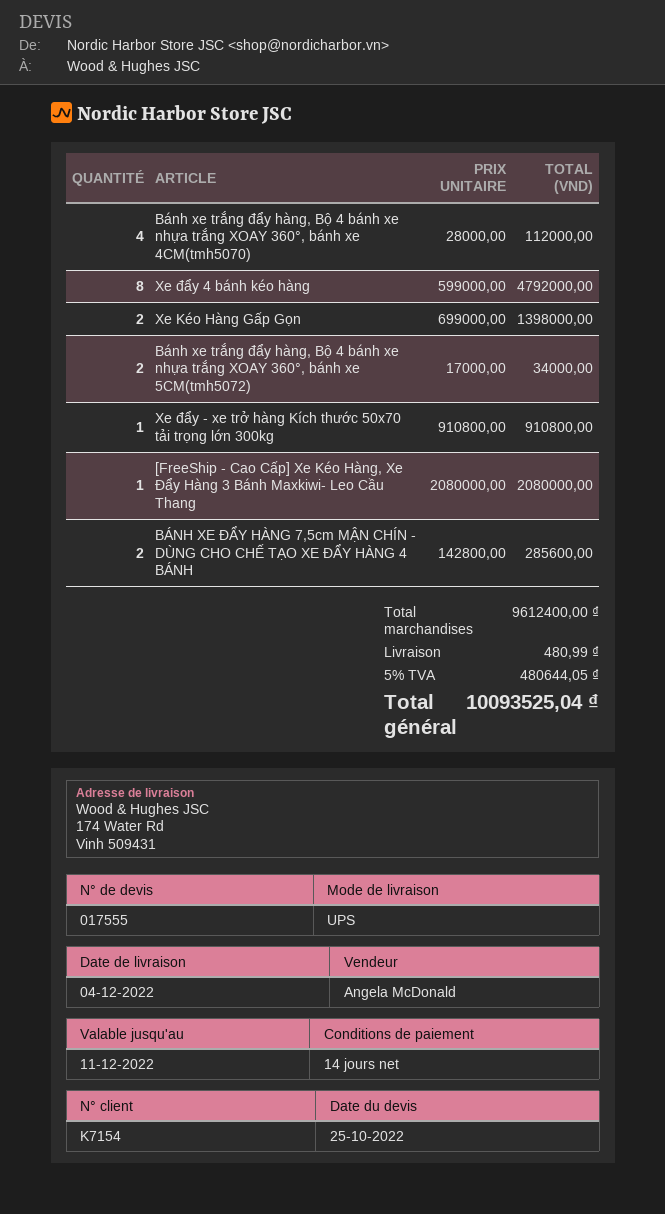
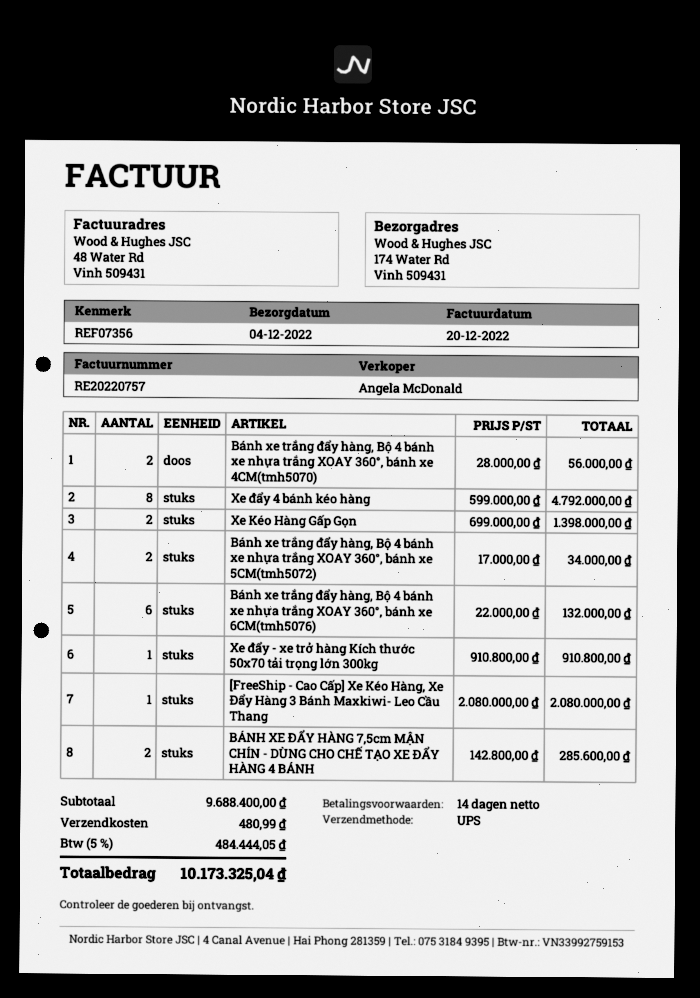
Bánh xe trắng đẩy hàng, Bộ 4 bánh xe nhựa trắng XOAY 360°, bánh xe 4CM(tmh5070): 4 x 28000.00 = 112000.00 -> 2 x 28000.00 = 56000.00
Bánh xe trắng đẩy hàng, Bộ 4 bánh xe nhựa trắng XOAY 360°, bánh xe 6CM(tmh5076): none -> 6 x 22000.00 = 132000.00
subtotal: 9612400.00 -> 9688400.00
tax: 5% = 480644.05 -> 5% = 484444.05
total: 10093525.04 -> 10173325.04

